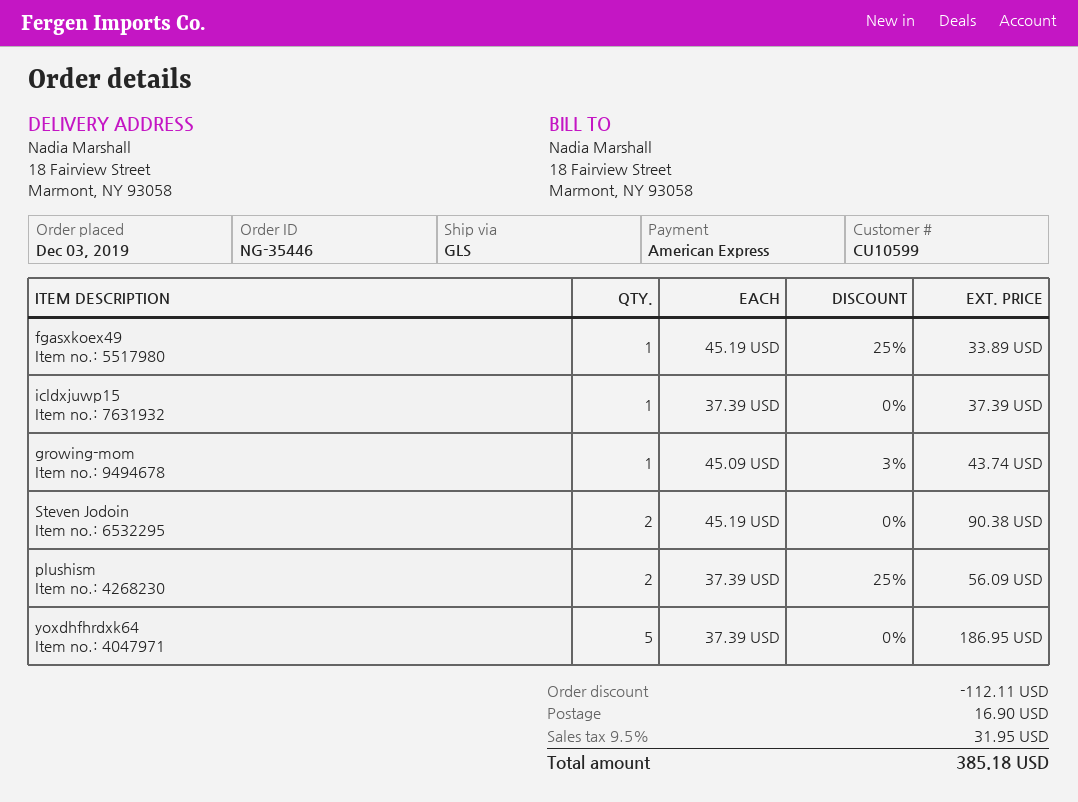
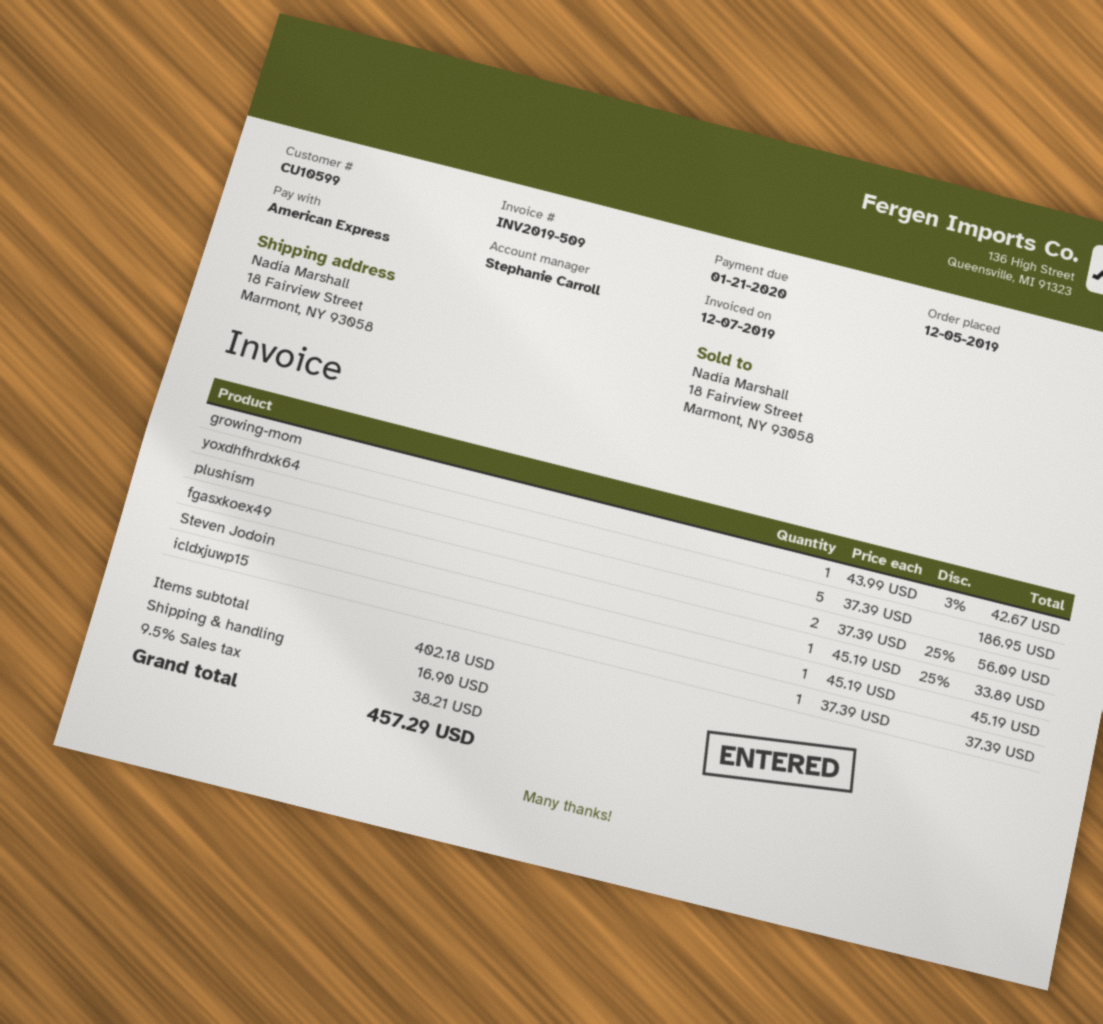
order date: 2019-12-03 -> 2019-12-05
growing-mom: 1 x 45.09 - 3% = 43.74 -> 1 x 43.99 - 3% = 42.67
Steven Jodoin: 2 x 45.19 = 90.38 -> 1 x 45.19 = 45.19
discount: 112.11 -> none
tax: 9.5% = 31.95 -> 9.5% = 38.21
total: 385.18 -> 457.29

